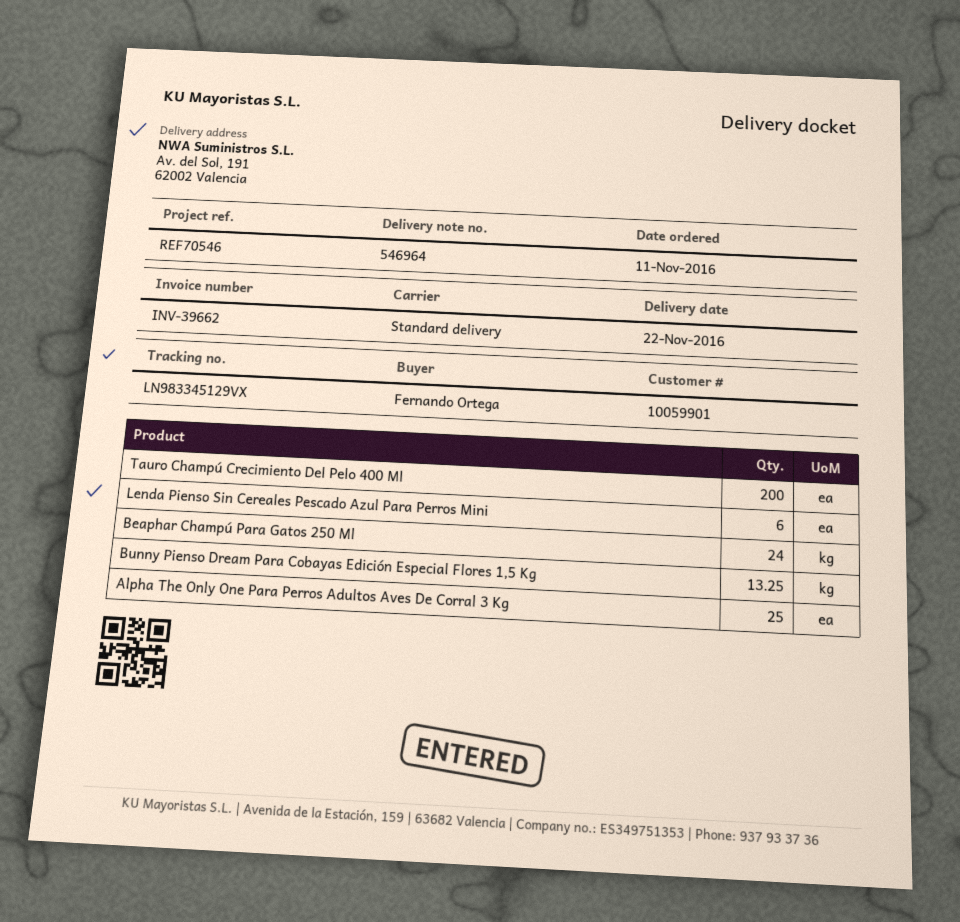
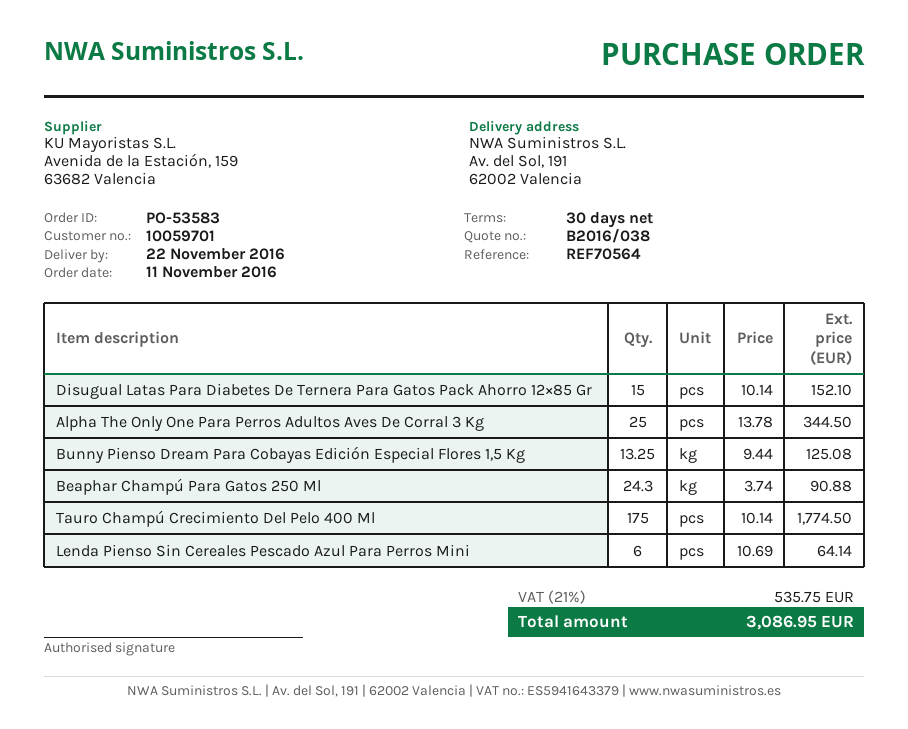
customer number: 10059901 -> 10059701
reference: REF70546 -> REF70564
Tauro Champú Crecimiento Del Pelo 400 Ml: 200 -> 175
Beaphar Champú Para Gatos 250 Ml: 24 -> 24.3
Disugual Latas Para Diabetes De Ternera Para Gatos Pack Ahorro 12×85 Gr: none -> 15

